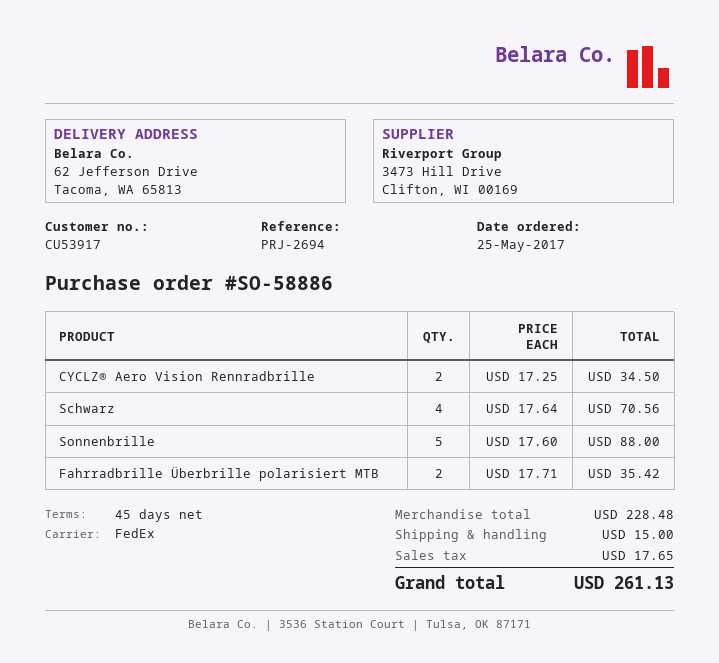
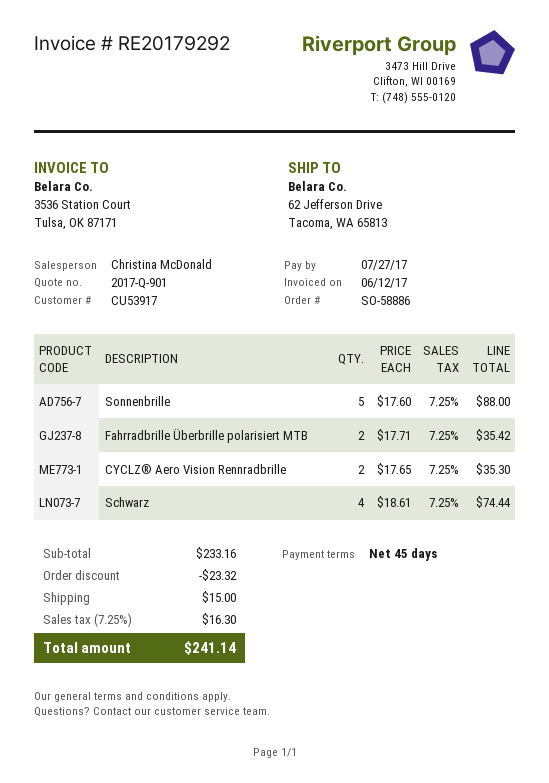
CYCLZ® Aero Vision Rennradbrille: 2 x 17.25 = 34.50 -> 2 x 17.65 = 35.30
Schwarz: 4 x 17.64 = 70.56 -> 4 x 18.61 = 74.44
subtotal: 228.48 -> 233.16
discount: none -> 23.32
tax: 17.65 -> 16.30
total: 261.13 -> 241.14

